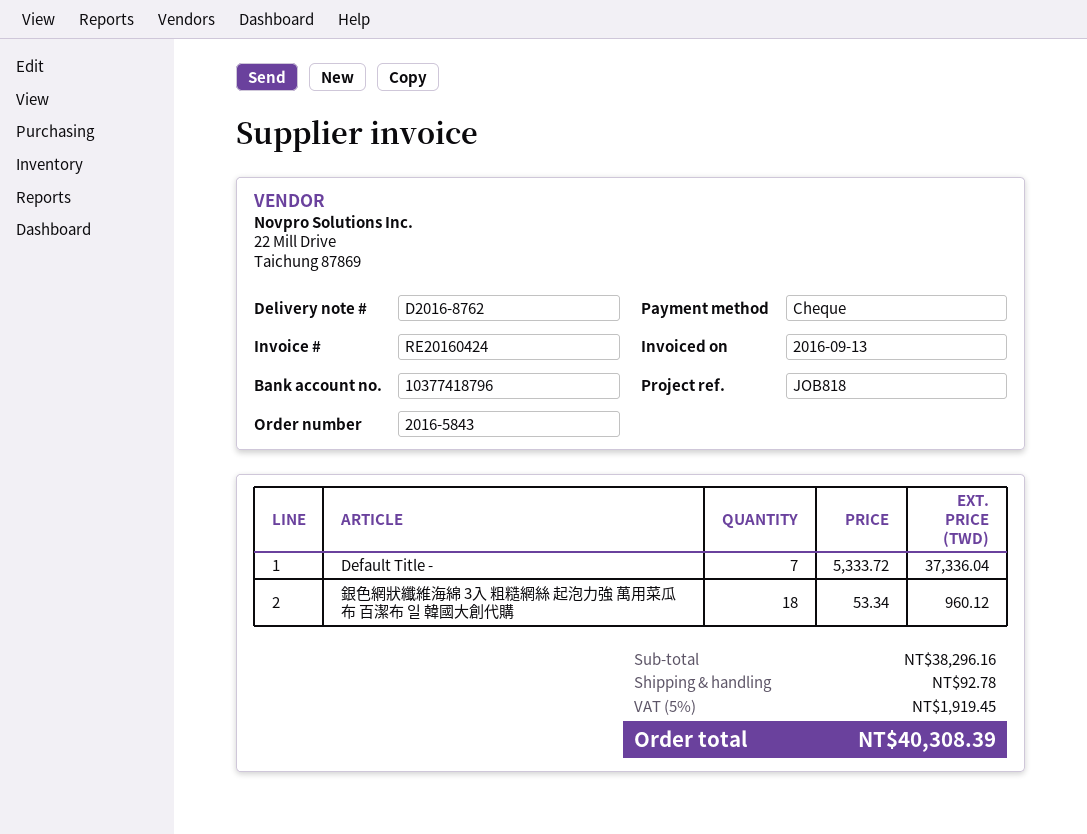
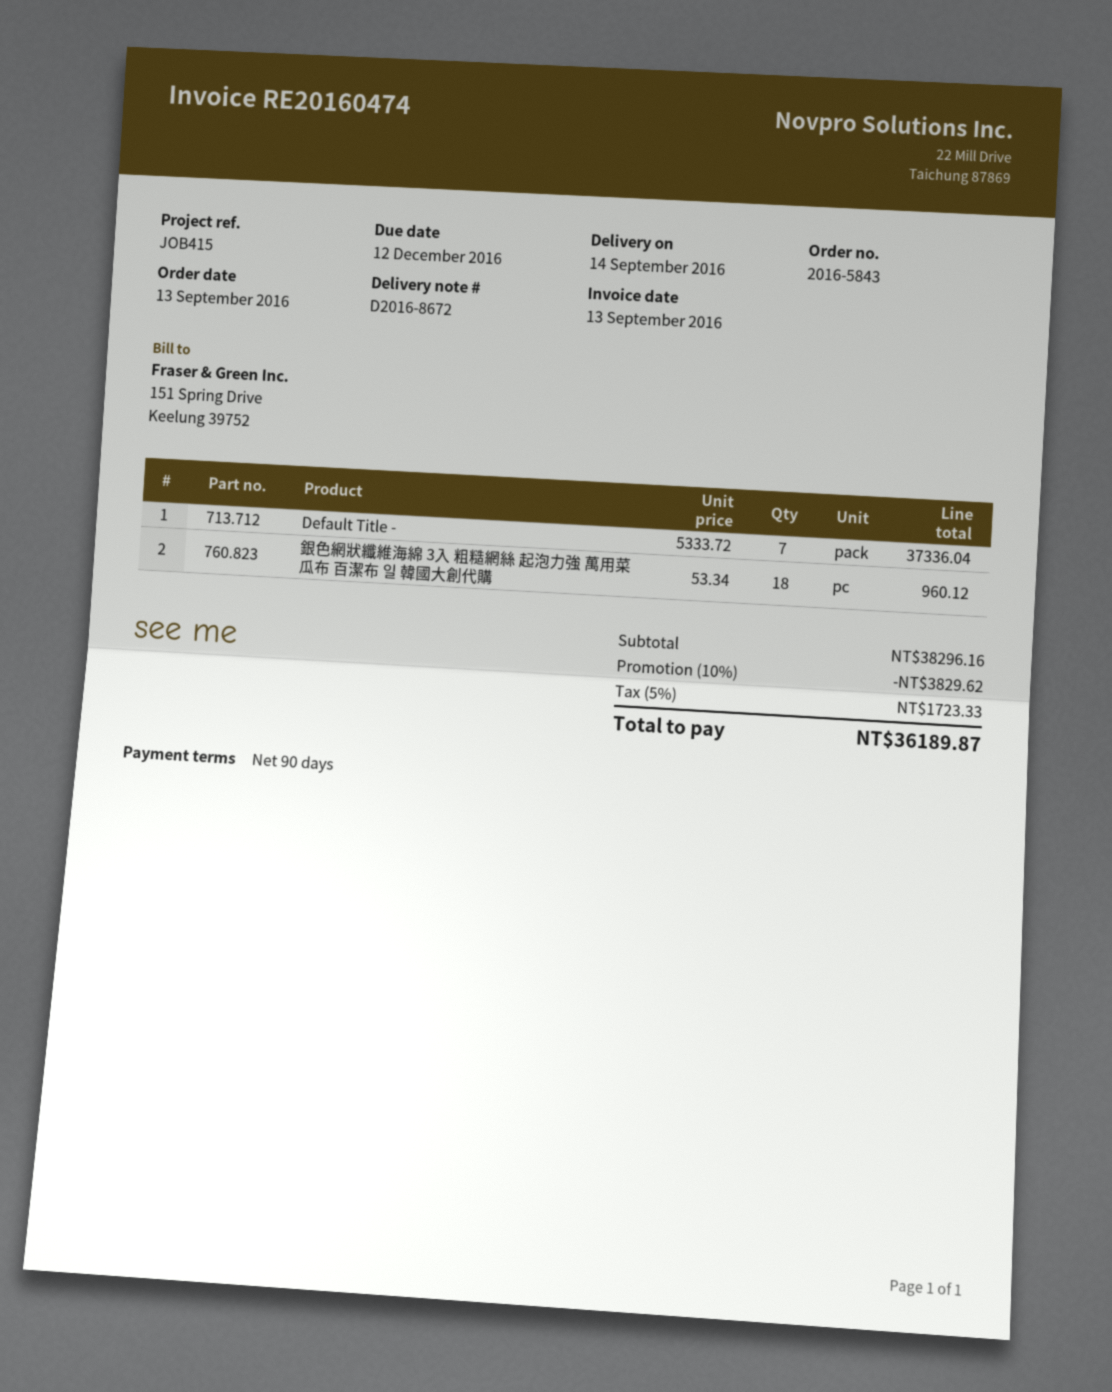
delivery note number: D2016-8762 -> D2016-8672
invoice number: RE20160424 -> RE20160474
reference: JOB818 -> JOB415
discount: none -> 10% = 3829.62
shipping: 92.78 -> none
tax: 5% = 1919.45 -> 5% = 1723.33
total: 40308.39 -> 36189.87

